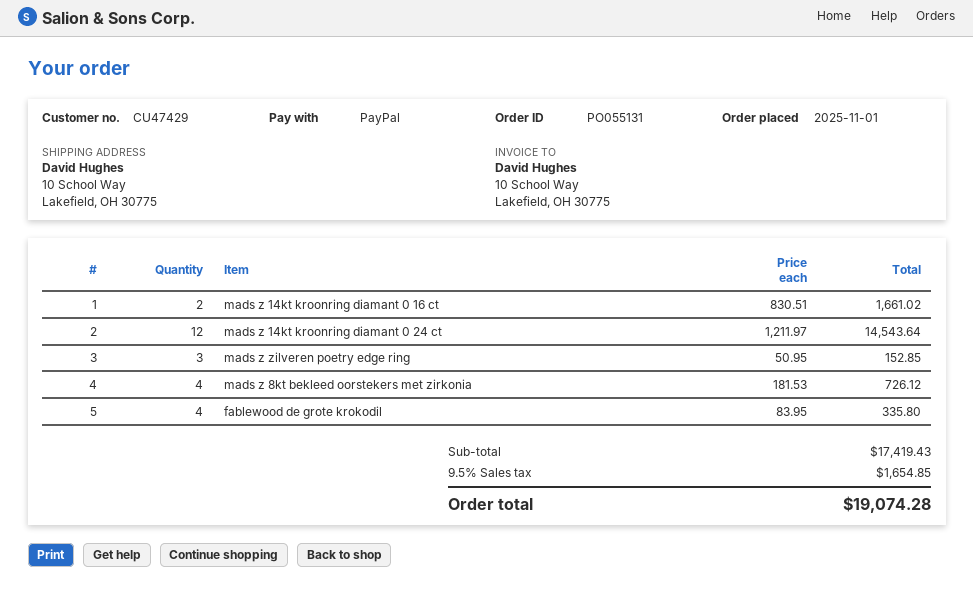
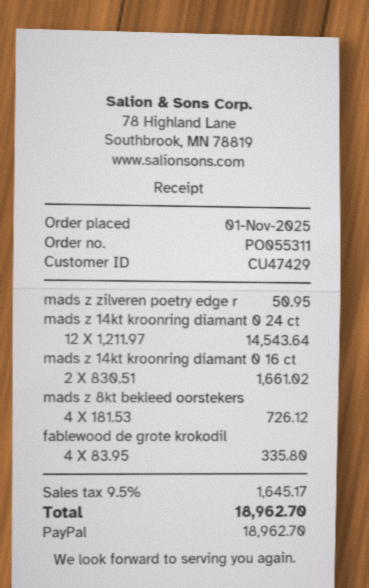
order number: PO055131 -> PO055311
mads z zilveren poetry edge ring: 3 x 50.95 = 152.85 -> 1 x 50.95 = 50.95
tax: 9.5% = 1654.85 -> 9.5% = 1645.17
total: 19074.28 -> 18962.70

